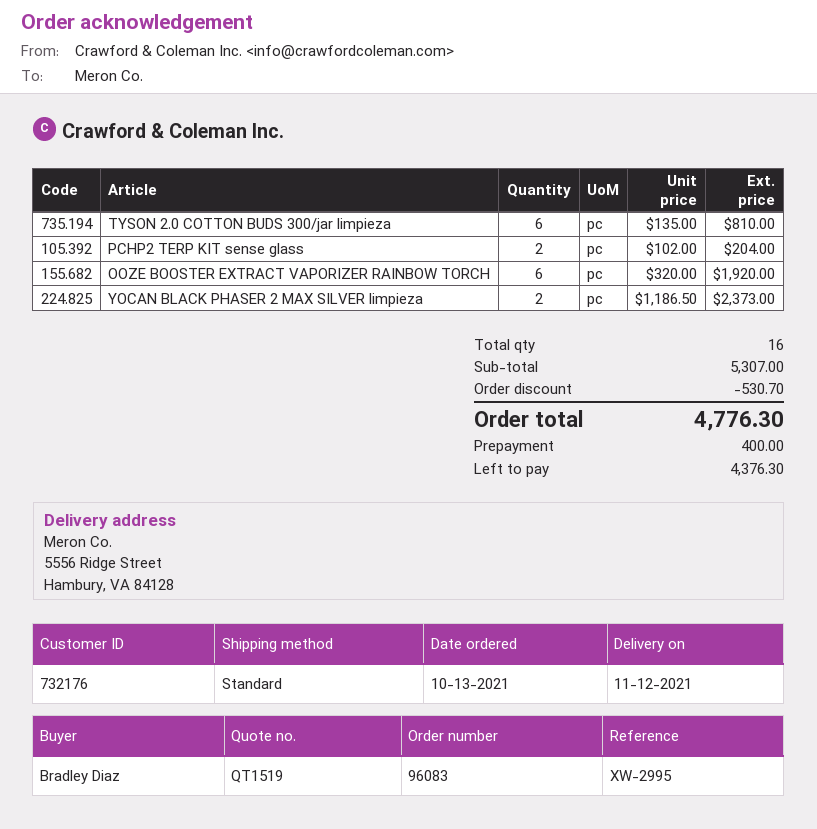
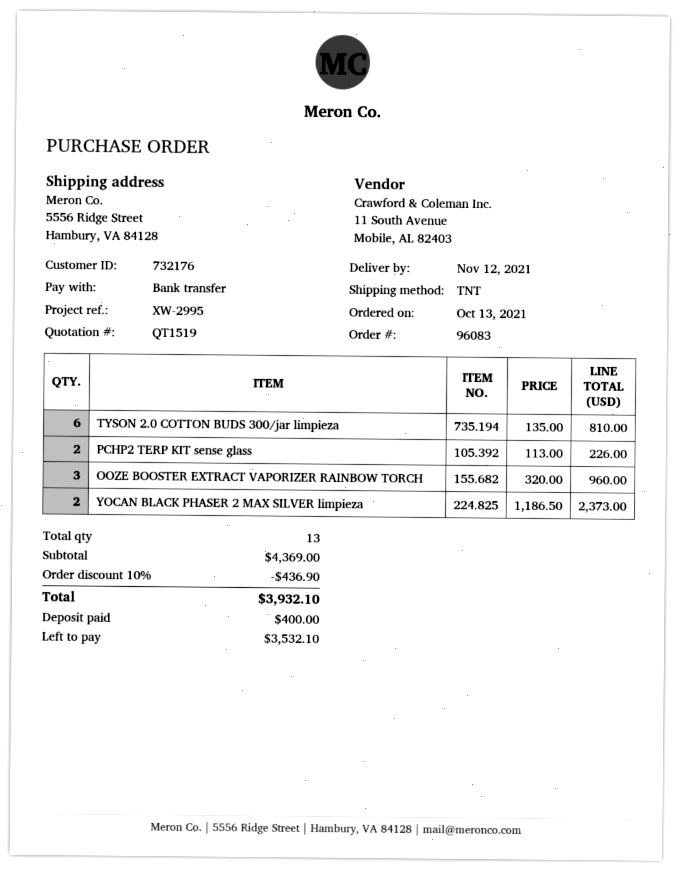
shipping method: standard -> TNT
PCHP2 TERP KIT sense glass: 2 x 102.00 = 204.00 -> 2 x 113.00 = 226.00
OOZE BOOSTER EXTRACT VAPORIZER RAINBOW TORCH: 6 x 320.00 = 1920.00 -> 3 x 320.00 = 960.00
total quantity: 16 -> 13
subtotal: 5307.00 -> 4369.00
discount: 530.70 -> 436.90
total: 4776.30 -> 3932.10
balance: 4376.30 -> 3532.10

